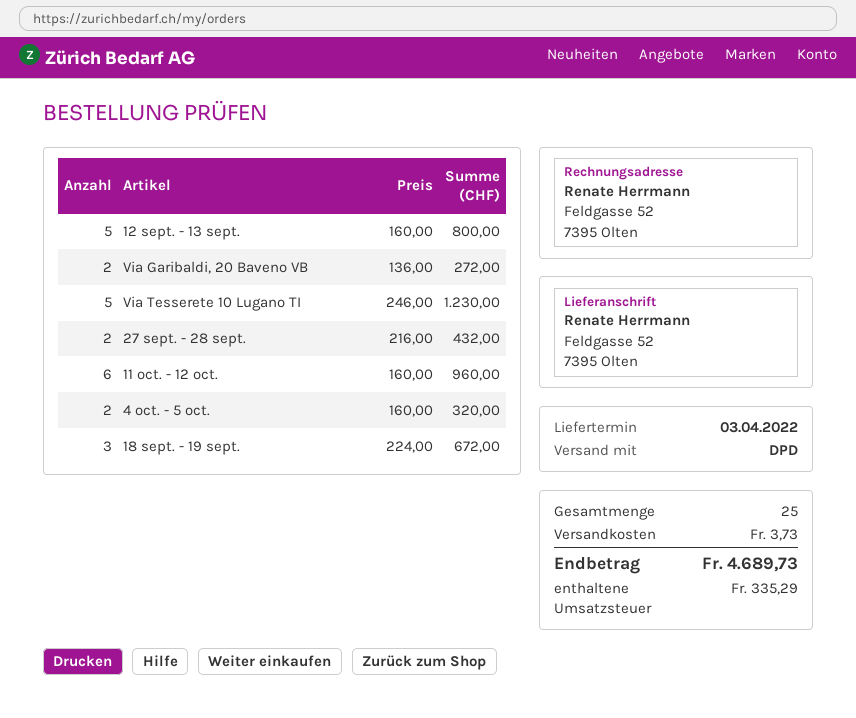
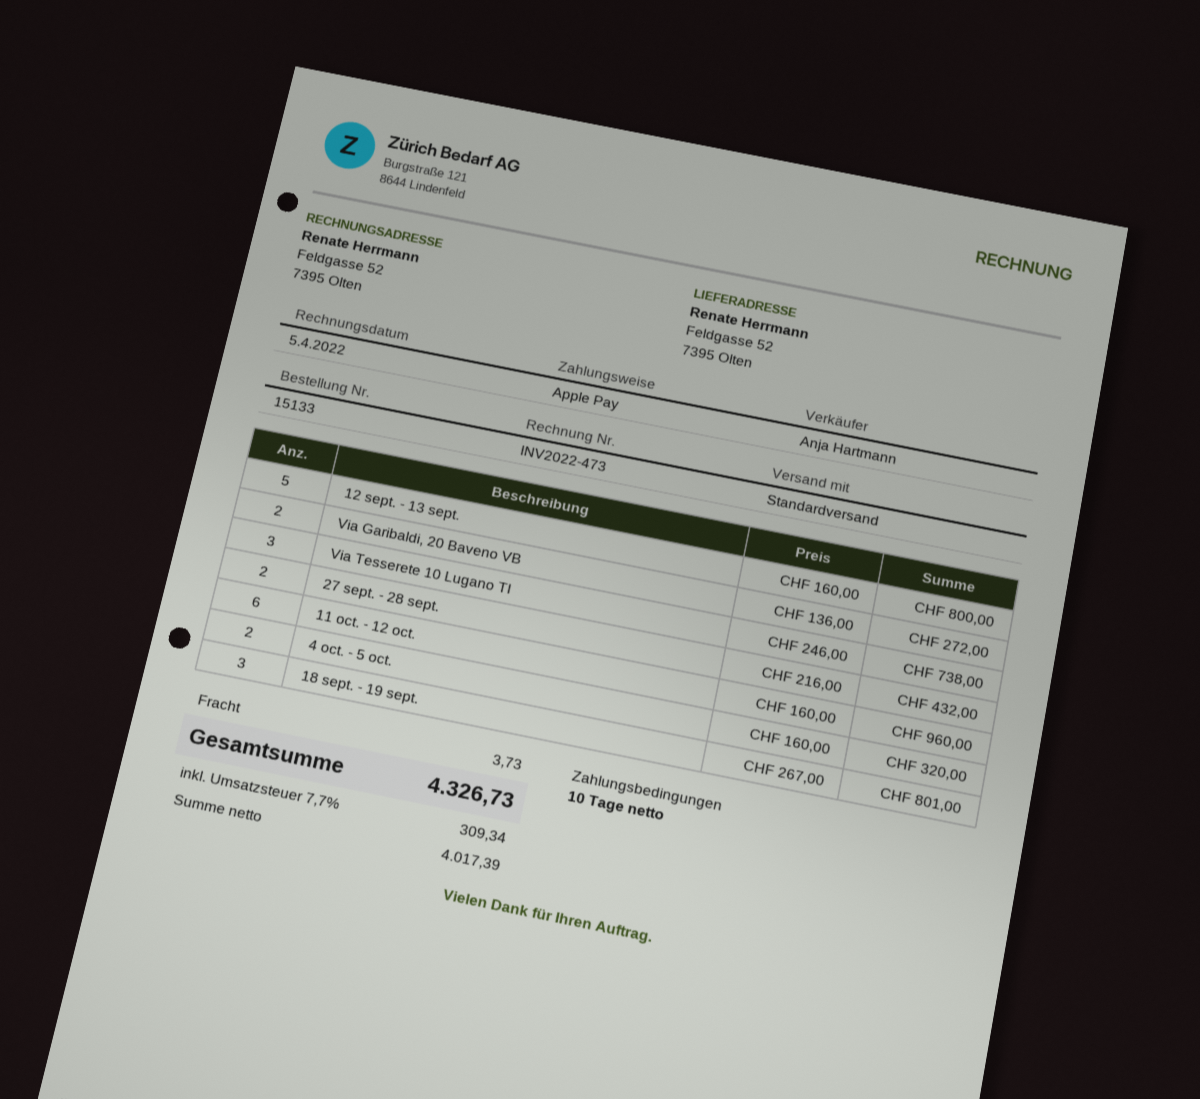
shipping method: DPD -> standard
Via Tesserete 10 Lugano TI: 5 x 246.00 = 1230.00 -> 3 x 246.00 = 738.00
18 sept. - 19 sept.: 3 x 224.00 = 672.00 -> 3 x 267.00 = 801.00
tax: 335.29 -> 309.34
total: 4689.73 -> 4326.73

